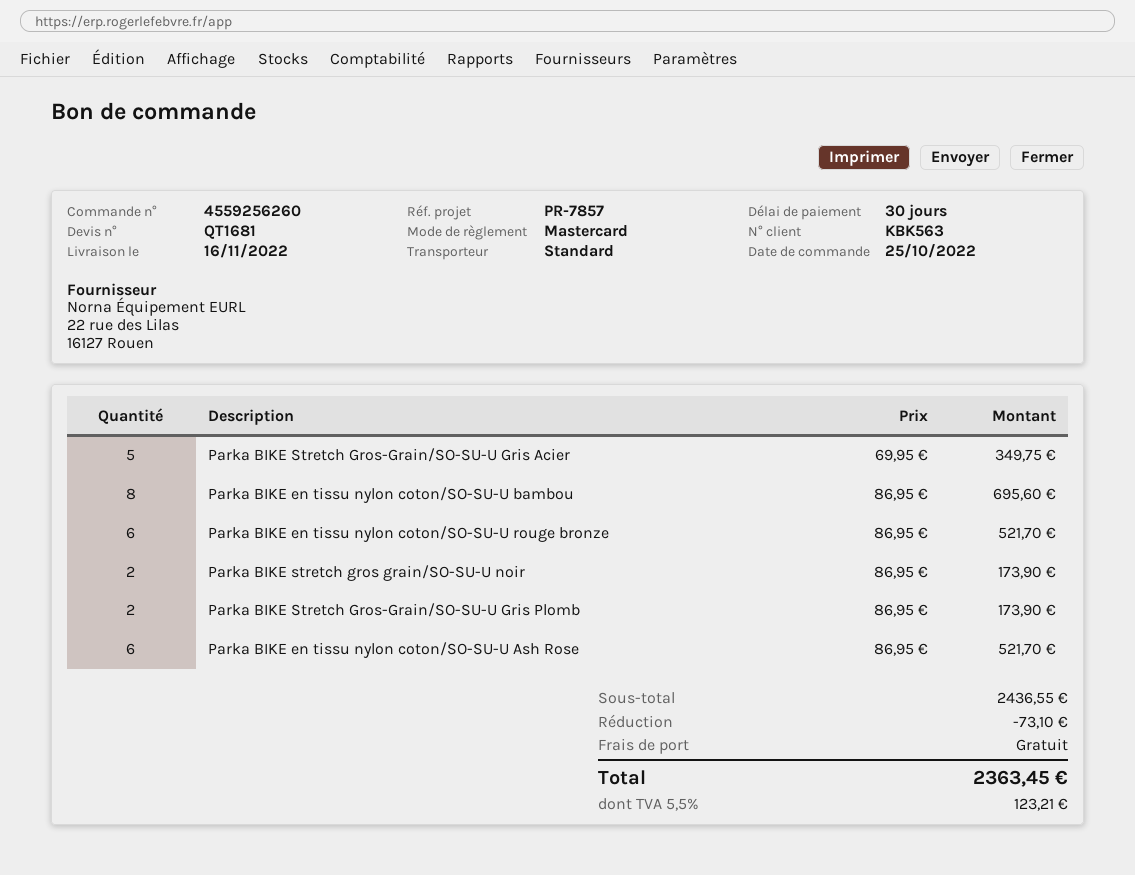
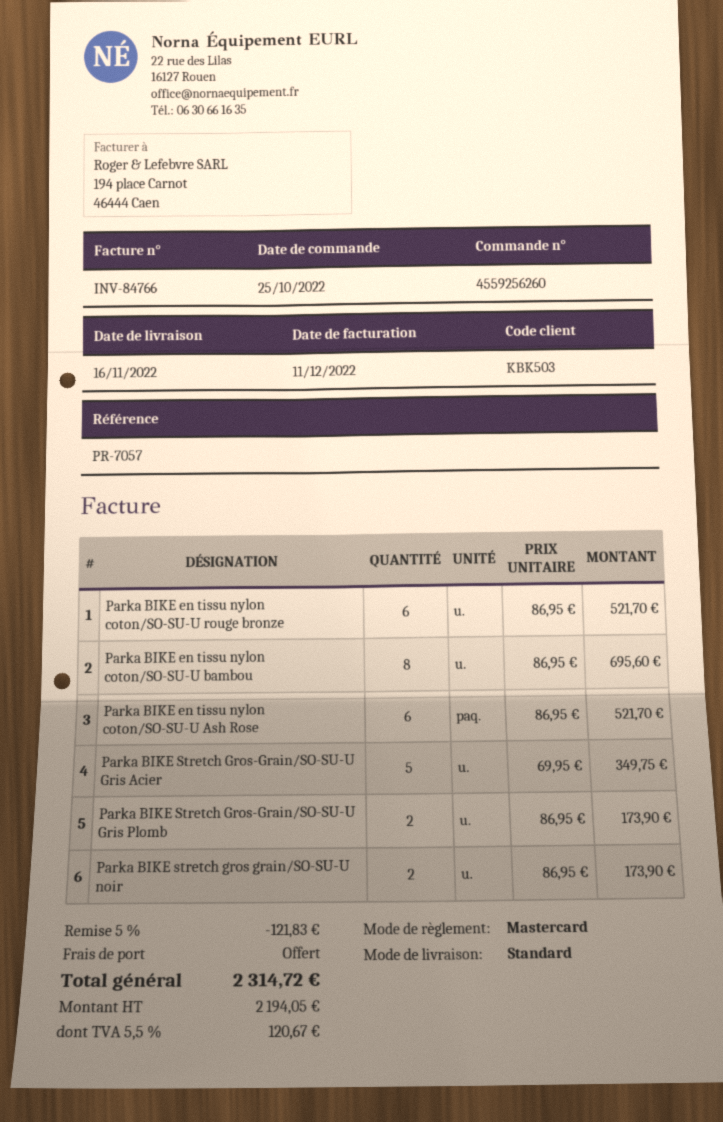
customer number: KBK563 -> KBK503
reference: PR-7857 -> PR-7057
discount: 73.10 -> 121.83
tax: 5.5% = 123.21 -> 5.5% = 120.67
total: 2363.45 -> 2314.72

